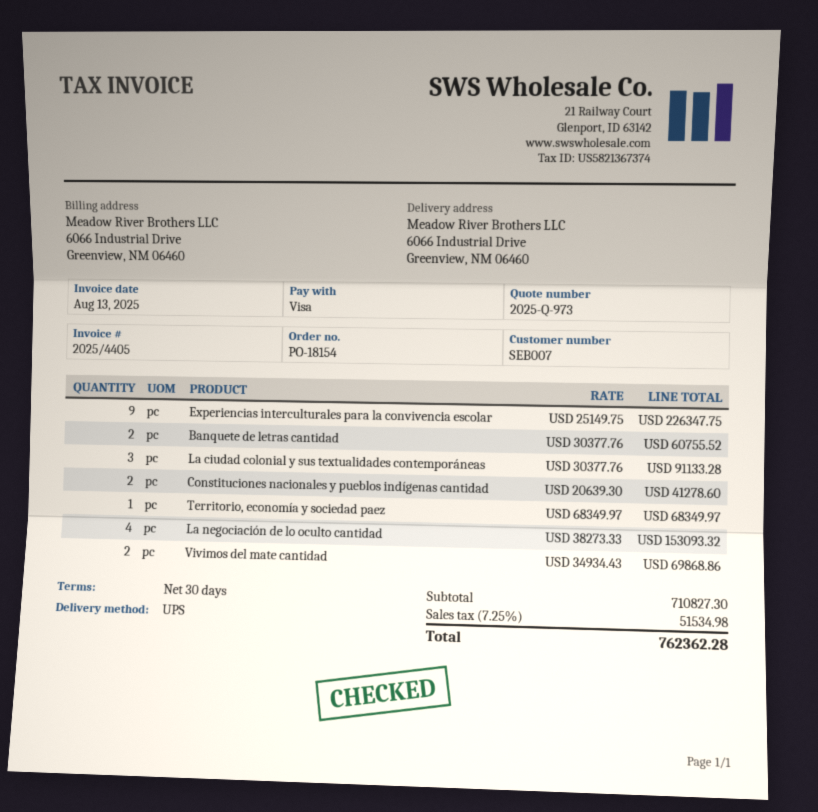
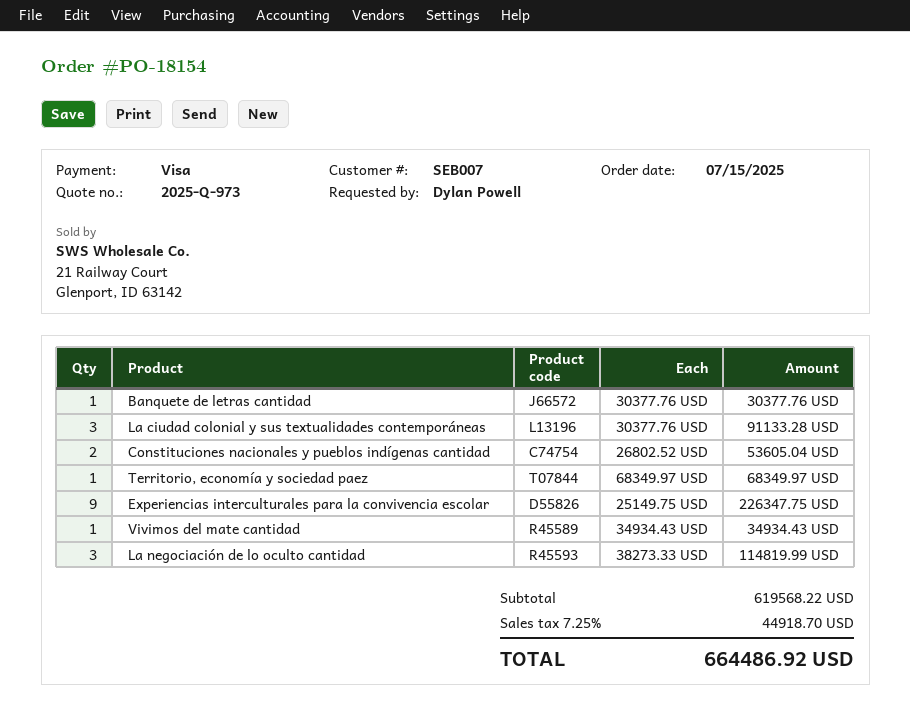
Banquete de letras cantidad: 2 x 30377.76 = 60755.52 -> 1 x 30377.76 = 30377.76
Constituciones nacionales y pueblos indígenas cantidad: 2 x 20639.30 = 41278.60 -> 2 x 26802.52 = 53605.04
La negociación de lo oculto cantidad: 4 x 38273.33 = 153093.32 -> 3 x 38273.33 = 114819.99
Vivimos del mate cantidad: 2 x 34934.43 = 69868.86 -> 1 x 34934.43 = 34934.43
subtotal: 710827.30 -> 619568.22
tax: 7.25% = 51534.98 -> 7.25% = 44918.70
total: 762362.28 -> 664486.92

